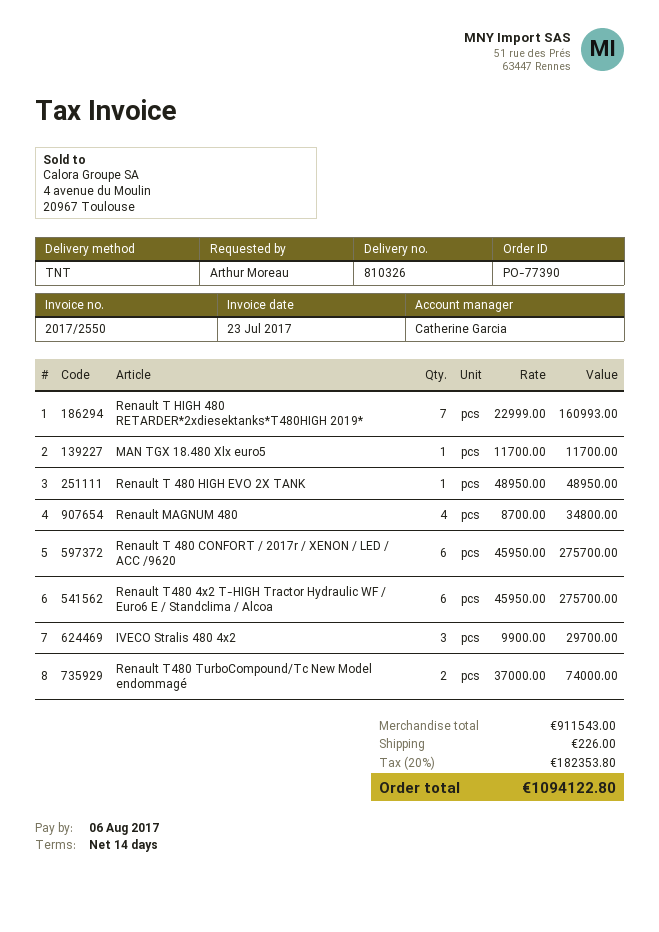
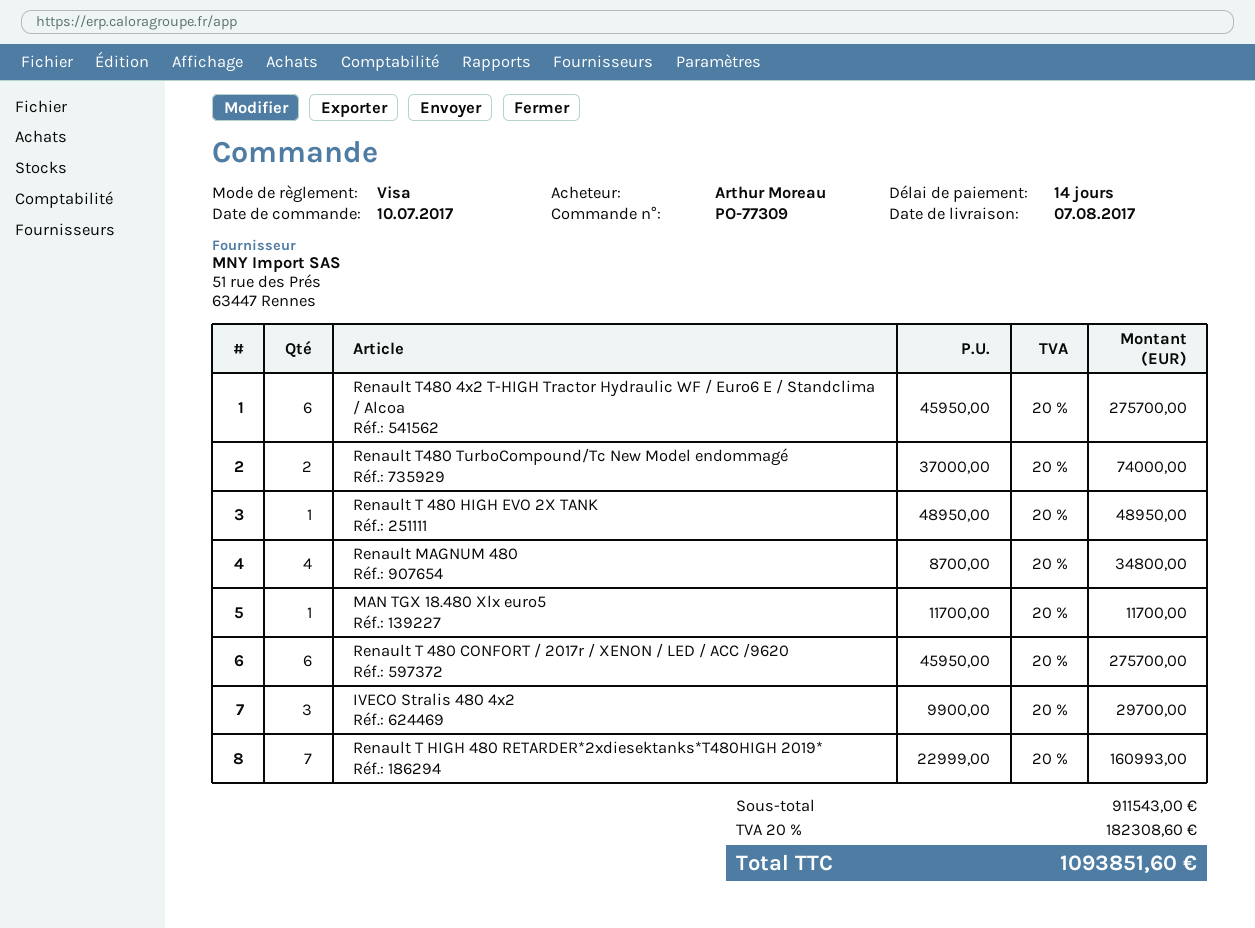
order number: PO-77390 -> PO-77309
shipping: 226.00 -> none
tax: 20% = 182353.80 -> 20% = 182308.60
total: 1094122.80 -> 1093851.60

